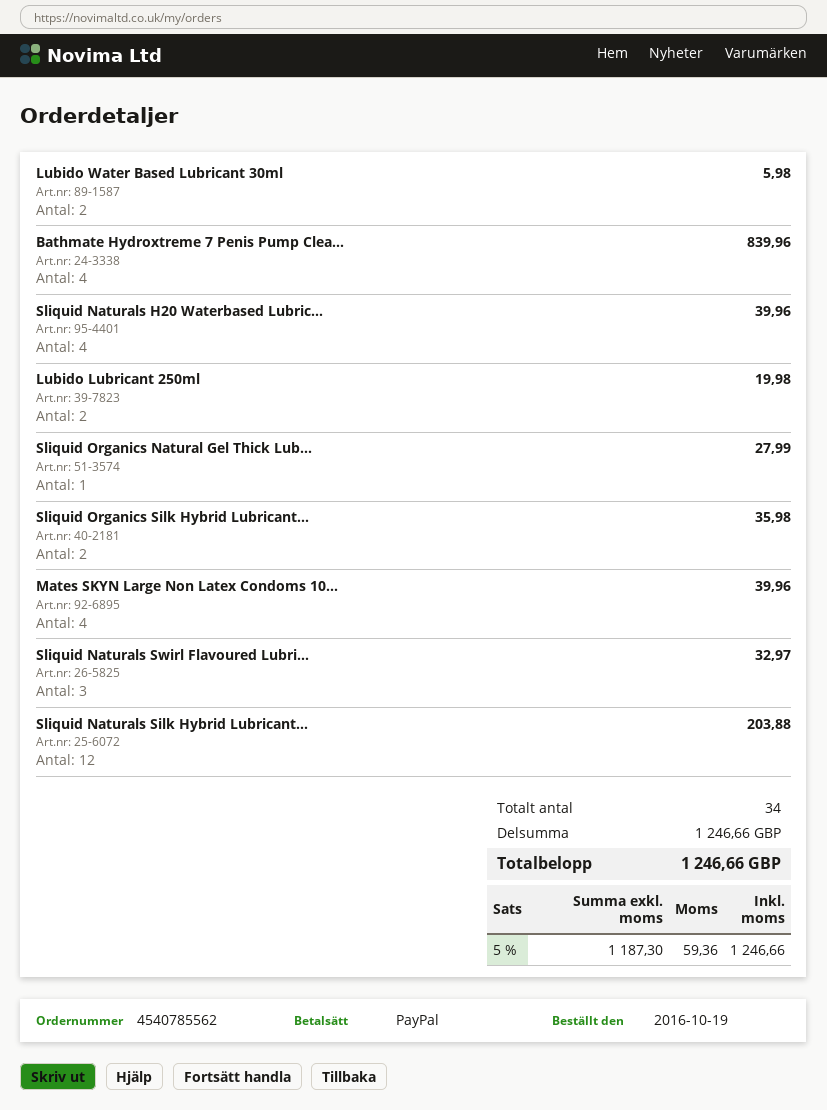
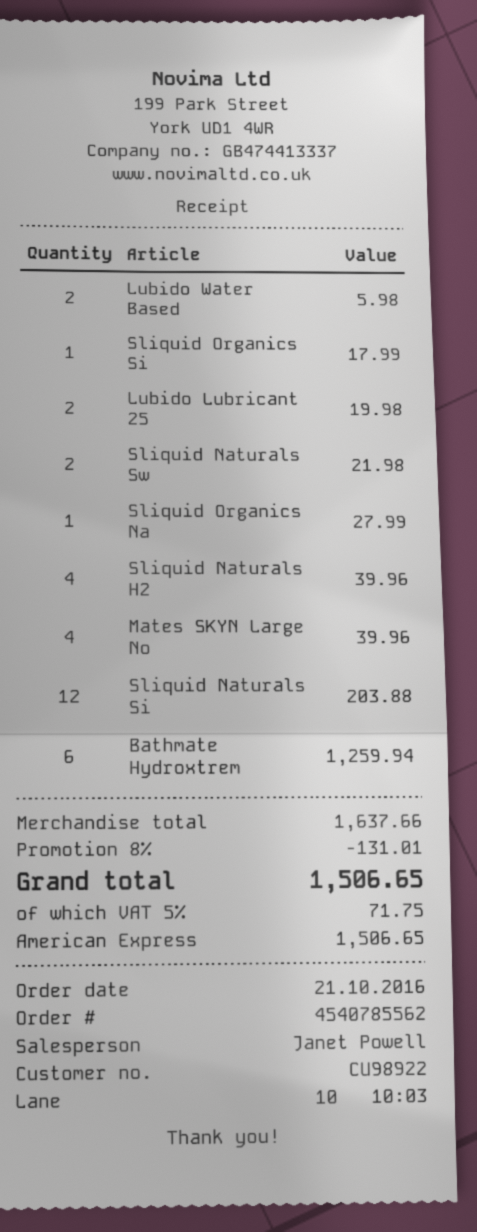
order date: 2016-10-19 -> 2016-10-21
payment method: PayPal -> American Express
Bathmate Hydroxtreme 7 Penis Pump Clea...: 4 for 839.96 -> 6 for 1259.94
Sliquid Organics Silk Hybrid Lubricant...: 2 for 35.98 -> 1 for 17.99
Sliquid Naturals Swirl Flavoured Lubri...: 3 for 32.97 -> 2 for 21.98
subtotal: 1246.66 -> 1637.66
discount: none -> 8% = 131.01
tax: 5% = 59.36 -> 5% = 71.75
total: 1246.66 -> 1506.65

